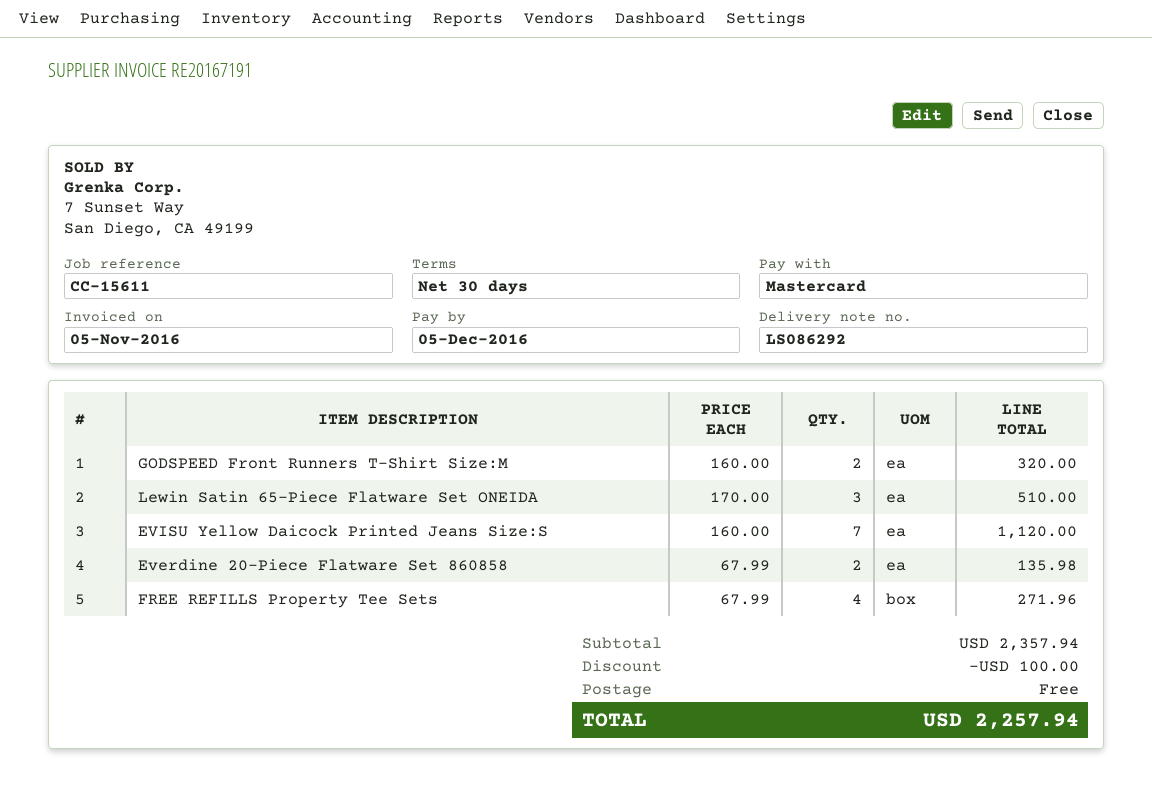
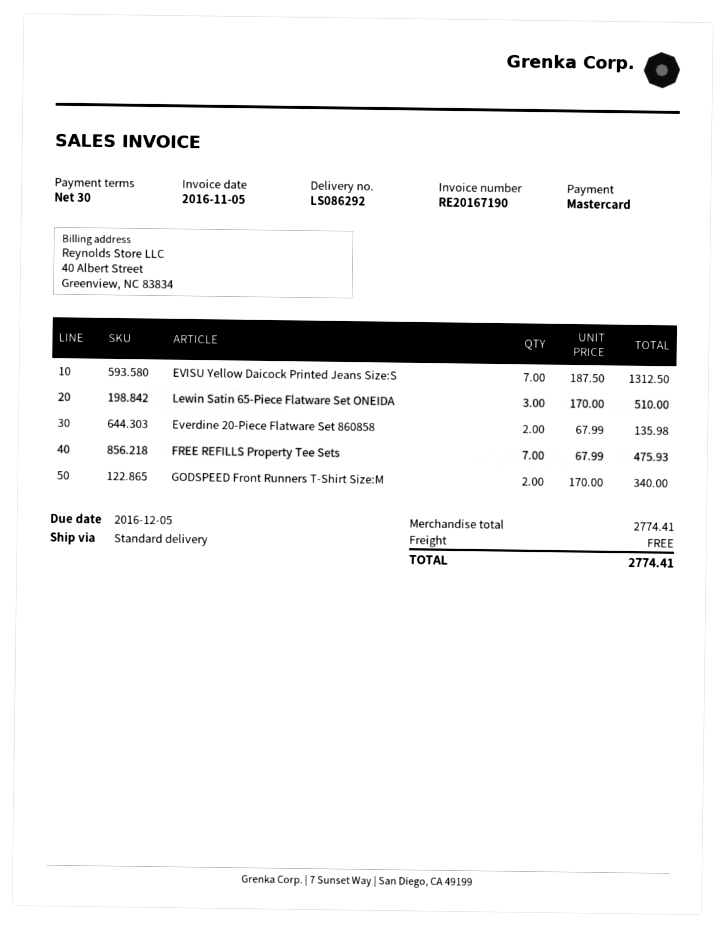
invoice number: RE20167191 -> RE20167190
GODSPEED Front Runners T-Shirt Size:M: 2 x 160.00 = 320.00 -> 2 x 170.00 = 340.00
EVISU Yellow Daicock Printed Jeans Size:S: 7 x 160.00 = 1120.00 -> 7 x 187.50 = 1312.50
FREE REFILLS Property Tee Sets: 4 x 67.99 = 271.96 -> 7 x 67.99 = 475.93
subtotal: 2357.94 -> 2774.41
discount: 100.00 -> none
total: 2257.94 -> 2774.41

